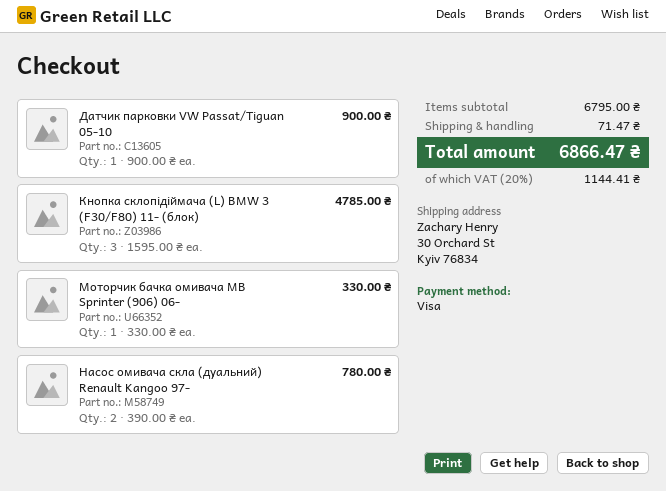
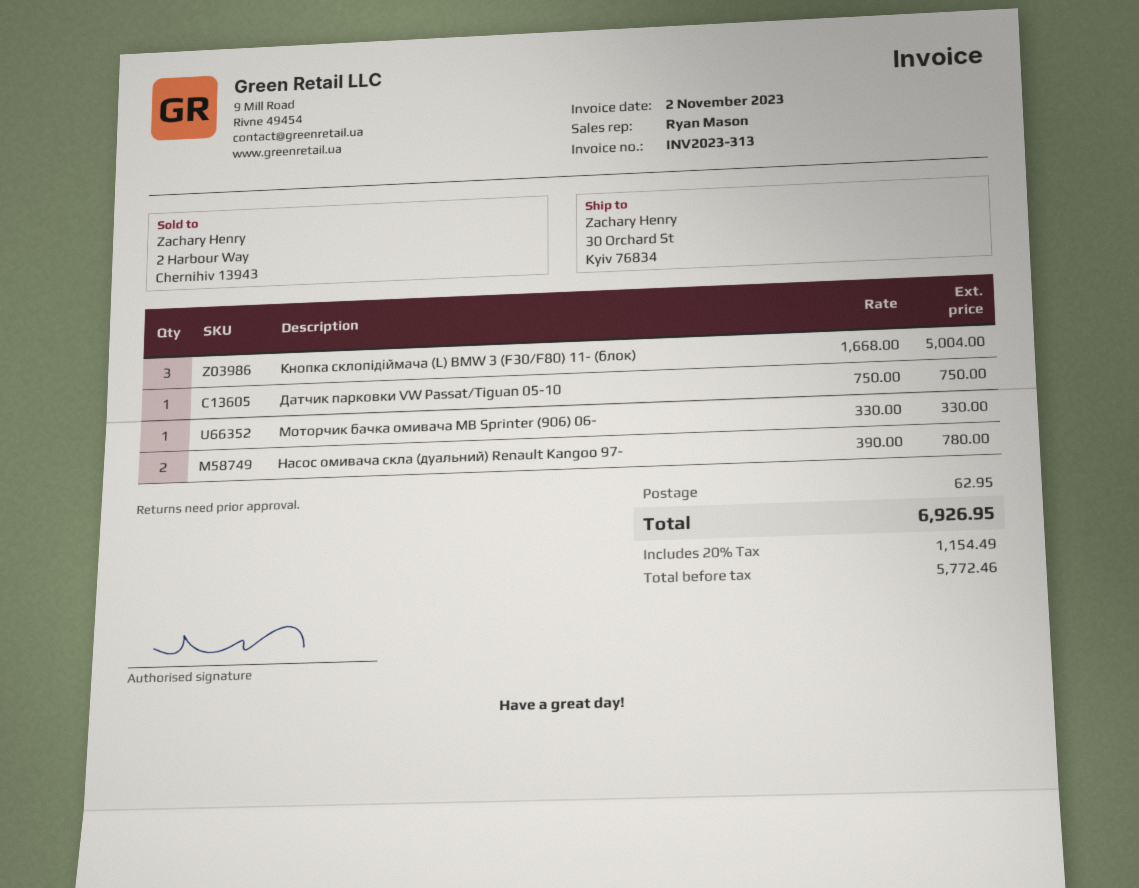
Датчик парковки VW Passat/Tiguan 05-10: 1 x 900.00 = 900.00 -> 1 x 750.00 = 750.00
Кнопка склопідіймача (L) BMW 3 (F30/F80) 11- (блок): 3 x 1595.00 = 4785.00 -> 3 x 1668.00 = 5004.00
shipping: 71.47 -> 62.95
tax: 20% = 1144.41 -> 20% = 1154.49
total: 6866.47 -> 6926.95

